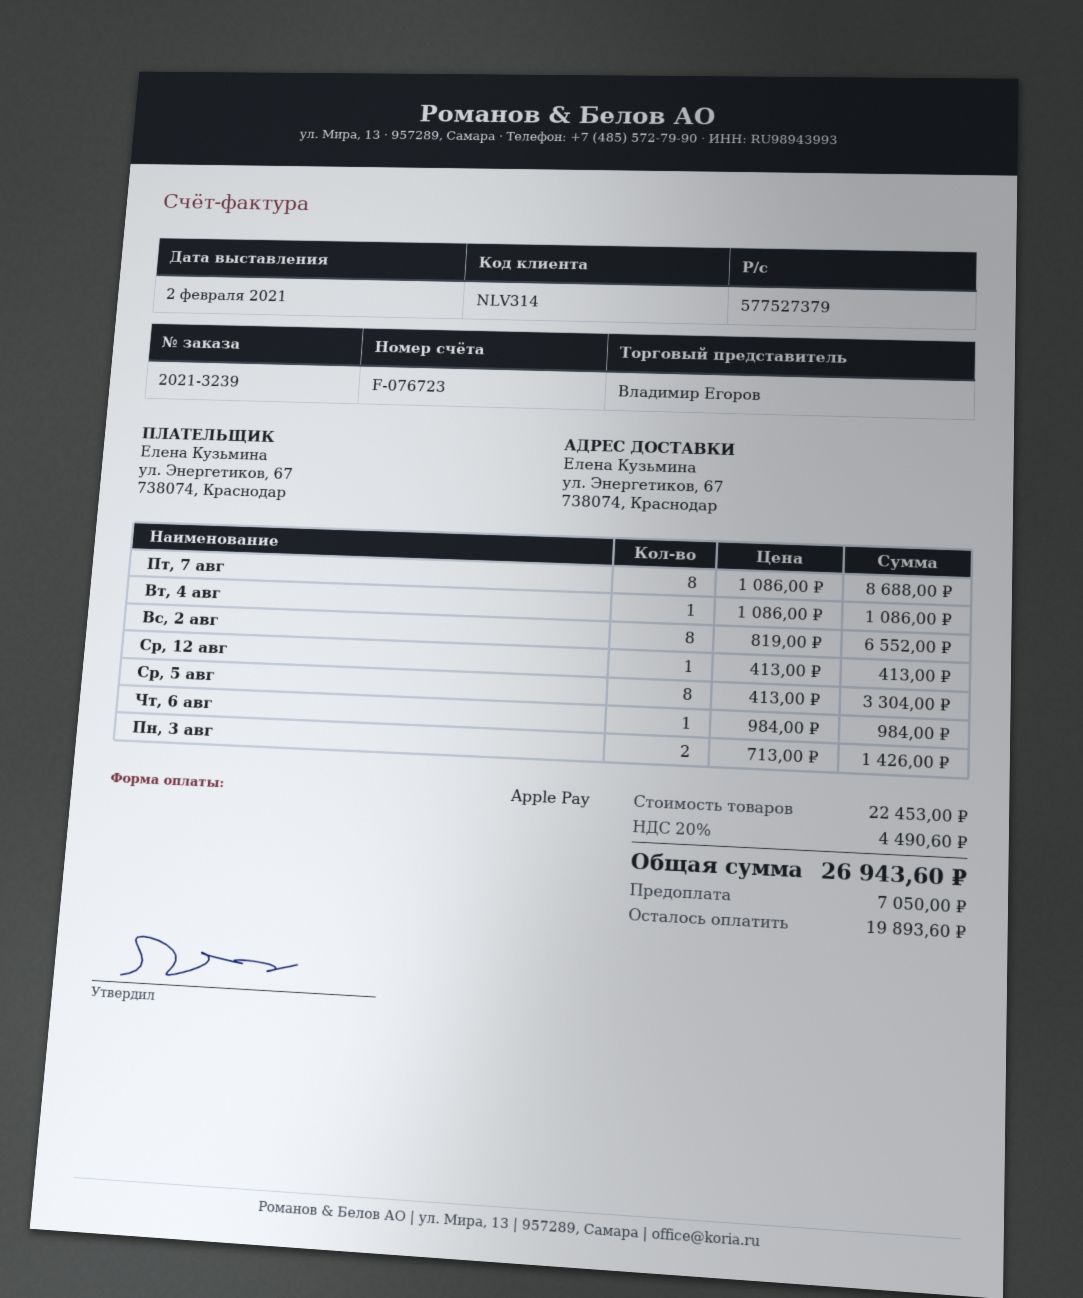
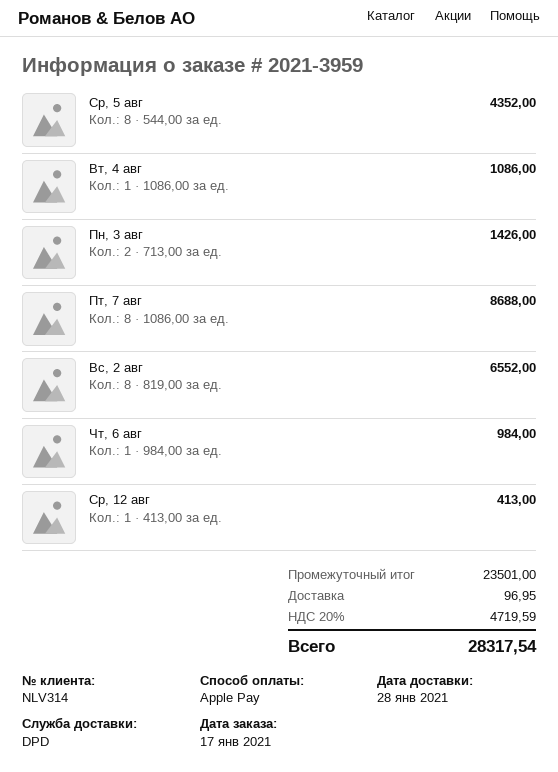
order number: 2021-3239 -> 2021-3959
Ср, 5 авг: 8 x 413.00 = 3304.00 -> 8 x 544.00 = 4352.00
subtotal: 22453.00 -> 23501.00
shipping: none -> 96.95
tax: 20% = 4490.60 -> 20% = 4719.59
total: 26943.60 -> 28317.54

